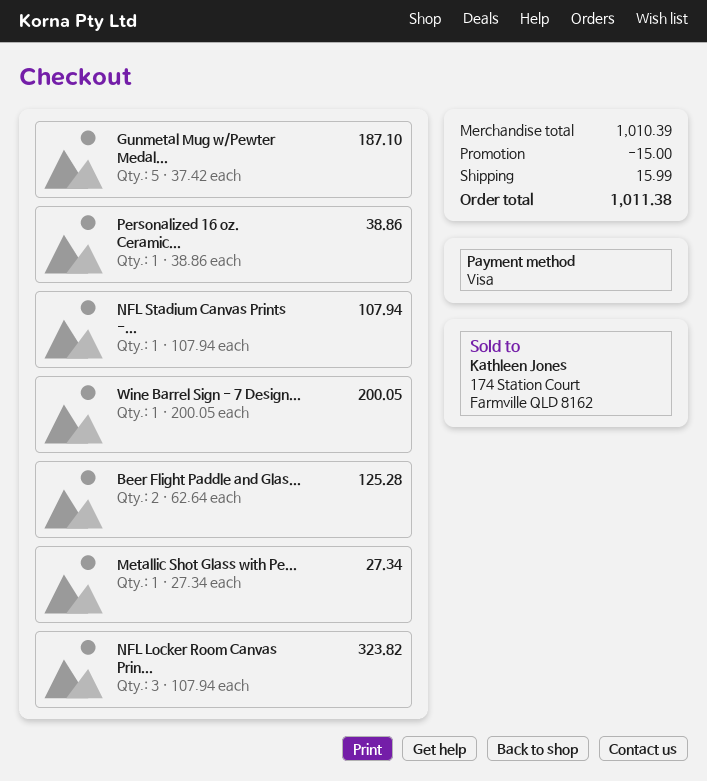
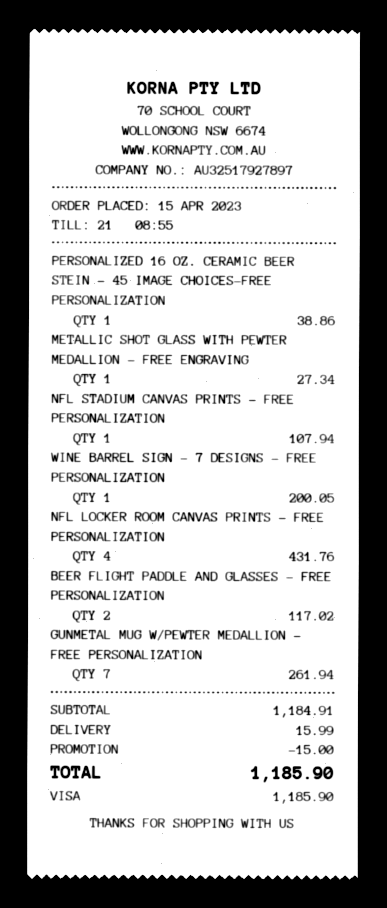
Gunmetal Mug w/Pewter Medal...: 5 for 187.10 -> 7 for 261.94
Beer Flight Paddle and Glas...: 2 for 125.28 -> 2 for 117.02
NFL Locker Room Canvas Prin...: 3 for 323.82 -> 4 for 431.76
subtotal: 1010.39 -> 1184.91
total: 1011.38 -> 1185.90

